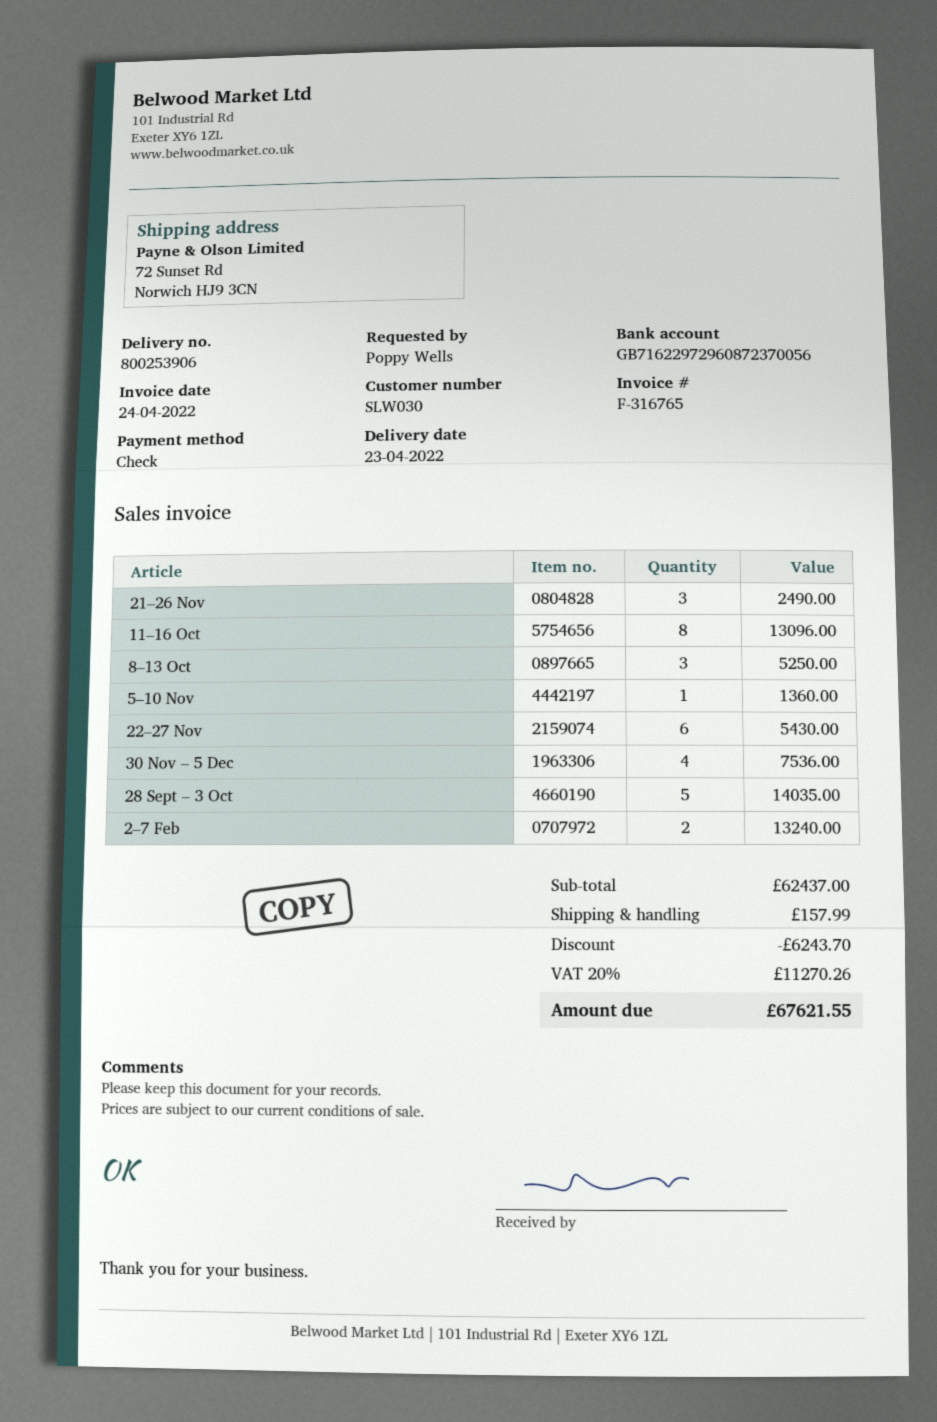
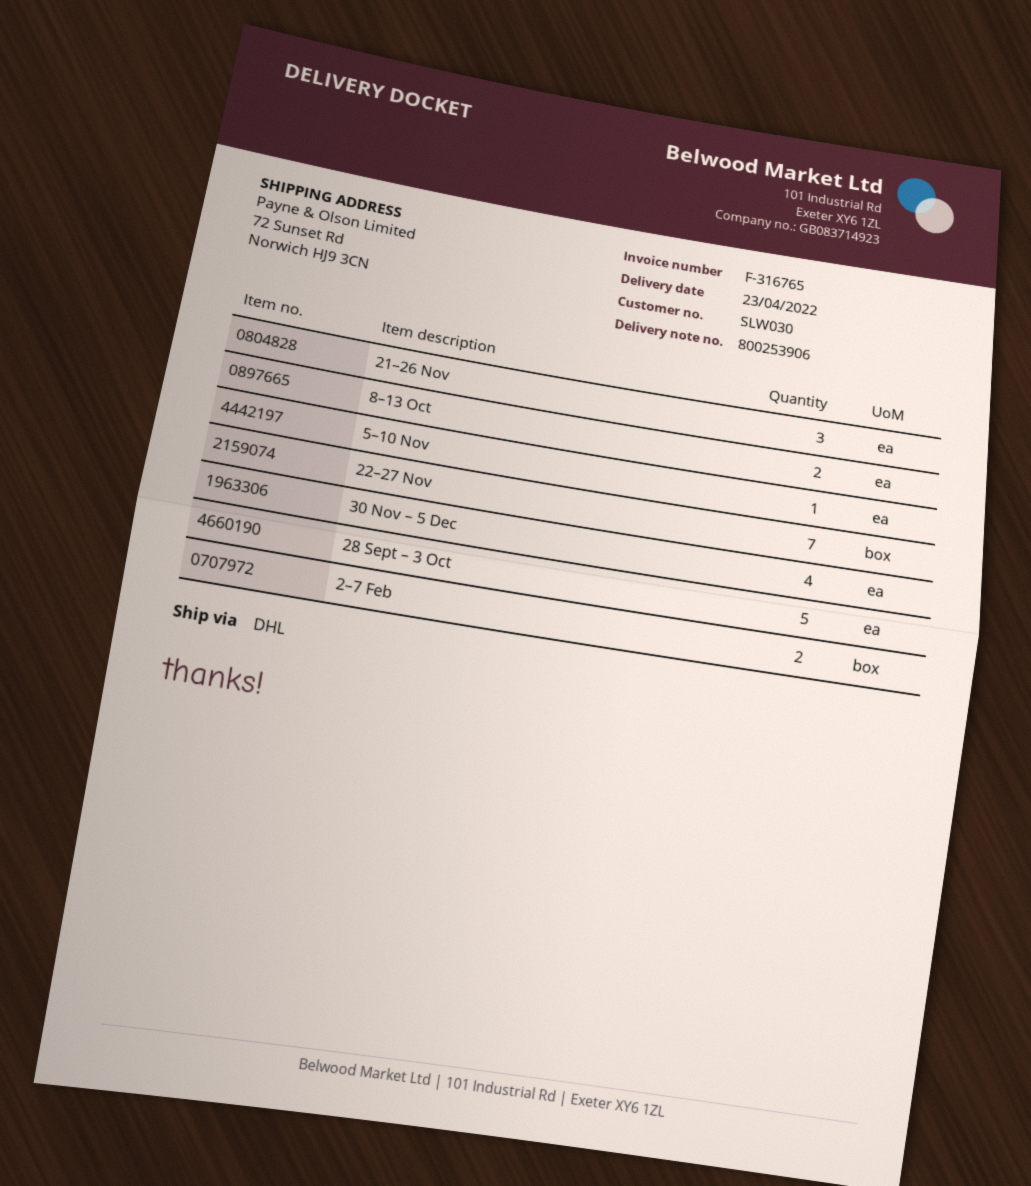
11–16 Oct: 8 -> none
8–13 Oct: 3 -> 2
22–27 Nov: 6 -> 7

